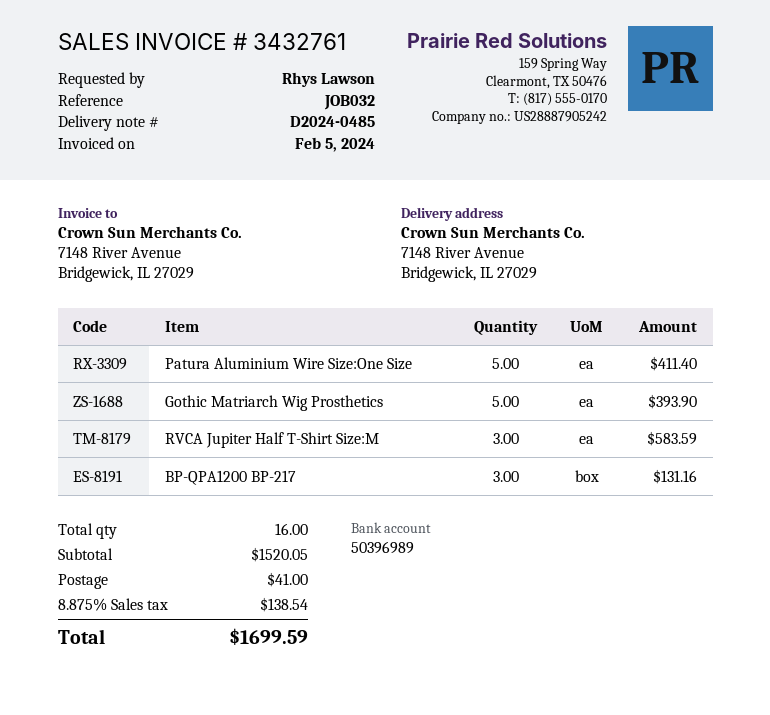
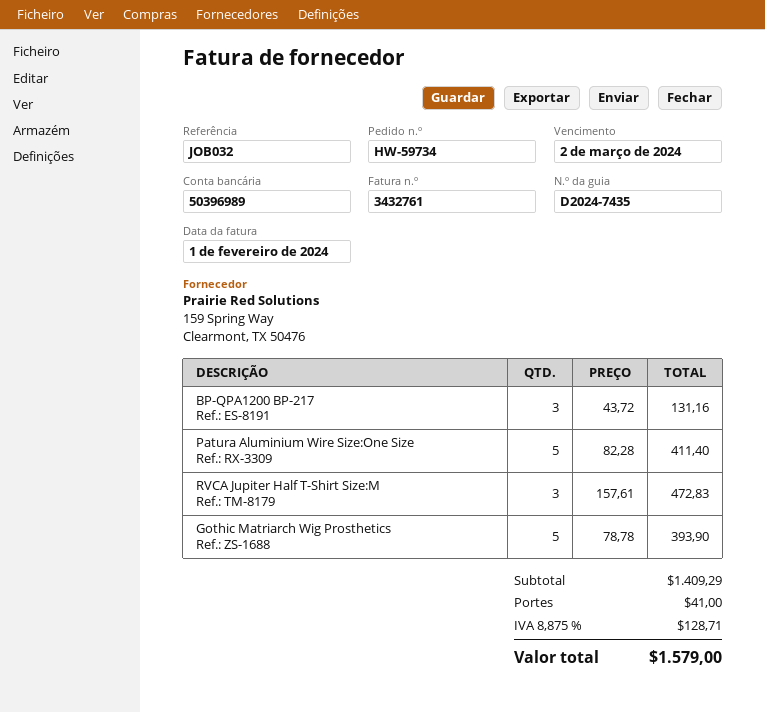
delivery note number: D2024-0485 -> D2024-7435
invoice date: 2024-02-05 -> 2024-02-01
RVCA Jupiter Half T-Shirt Size:M: 3 for 583.59 -> 3 for 472.83
subtotal: 1520.05 -> 1409.29
tax: 8.875% = 138.54 -> 8.875% = 128.71
total: 1699.59 -> 1579.00

